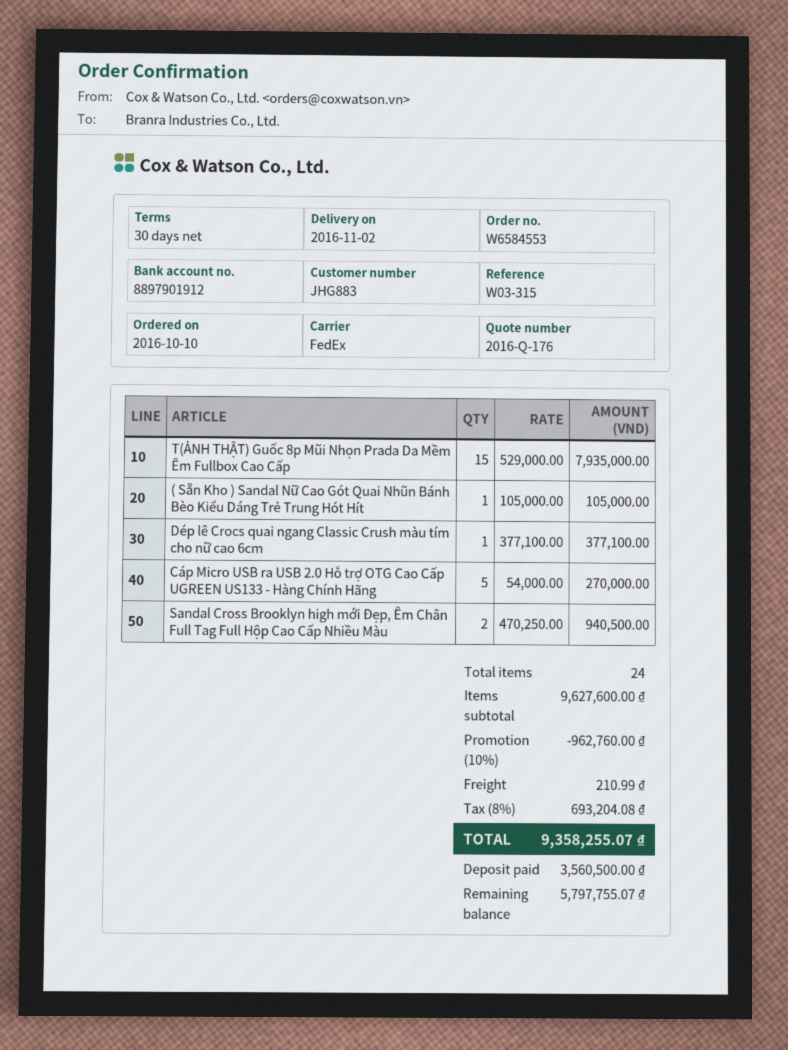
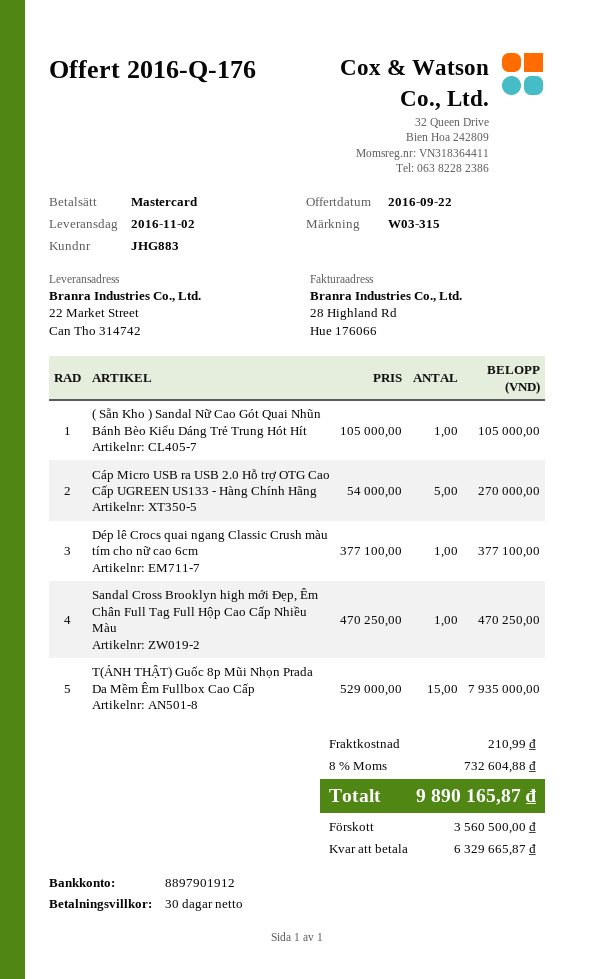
Sandal Cross Brooklyn high mới Đẹp, Êm Chân Full Tag Full Hộp Cao Cấp Nhiều Màu: 2 x 470250.00 = 940500.00 -> 1 x 470250.00 = 470250.00
discount: 10% = 962760.00 -> none
tax: 8% = 693204.08 -> 8% = 732604.88
total: 9358255.07 -> 9890165.87
balance: 5797755.07 -> 6329665.87

